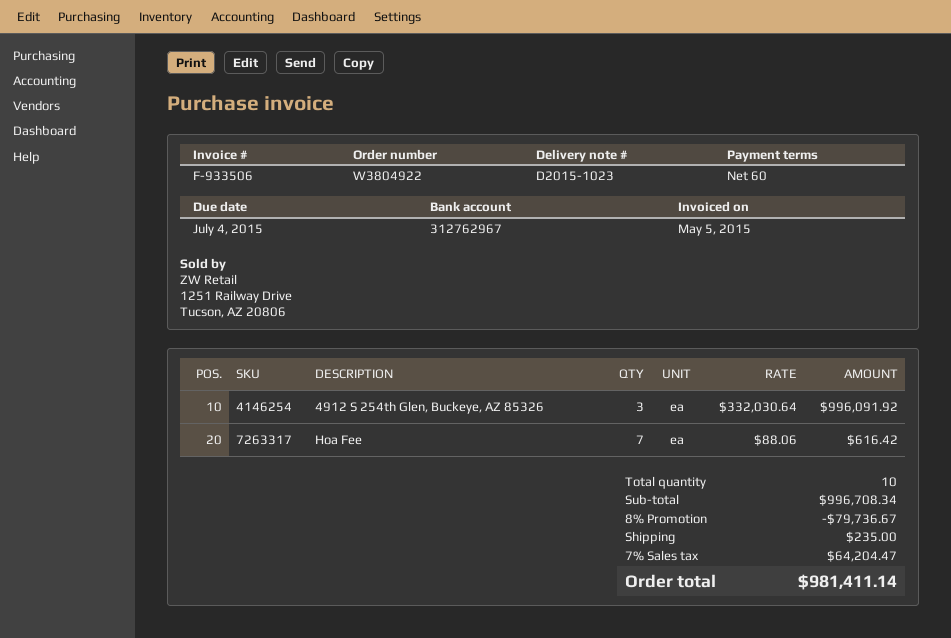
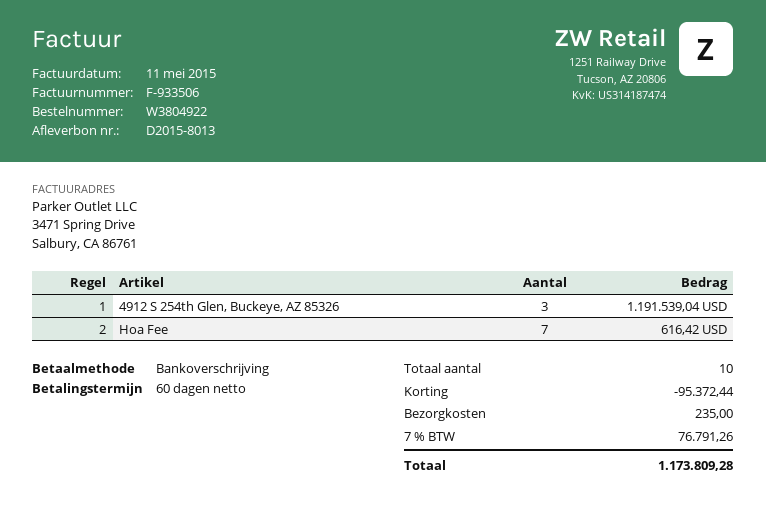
delivery note number: D2015-1023 -> D2015-8013
invoice date: 2015-05-05 -> 2015-05-11
4912 S 254th Glen, Buckeye, AZ 85326: 3 for 996091.92 -> 3 for 1191539.04
discount: 79736.67 -> 95372.44
tax: 7% = 64204.47 -> 7% = 76791.26
total: 981411.14 -> 1173809.28

